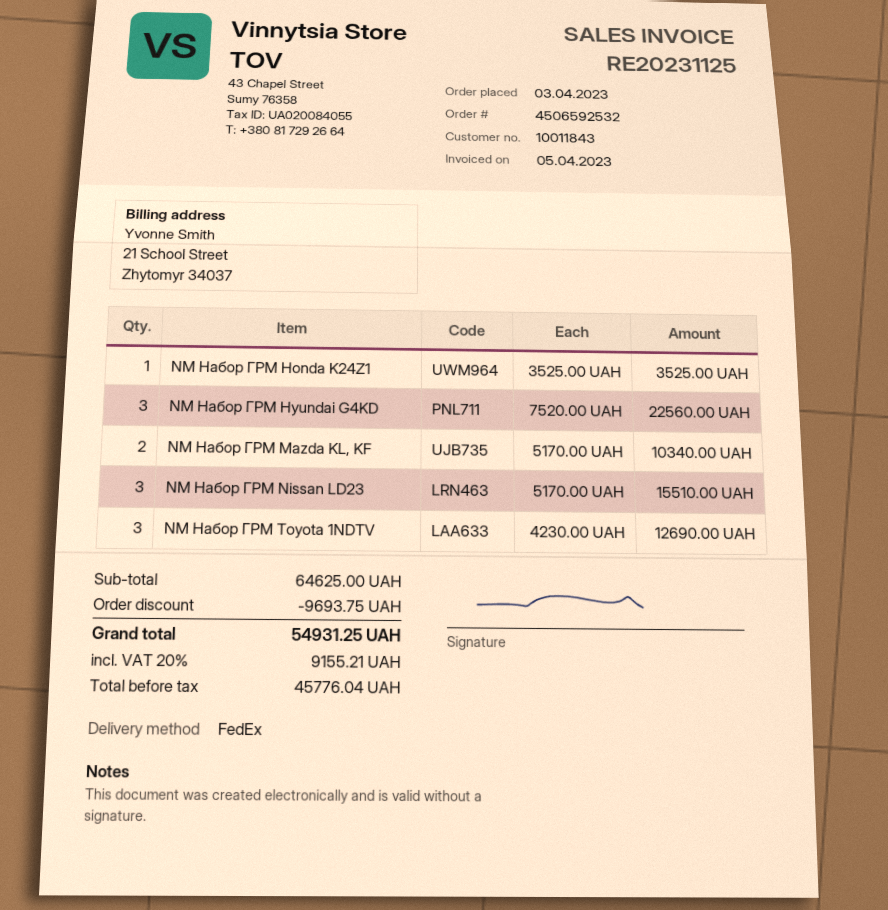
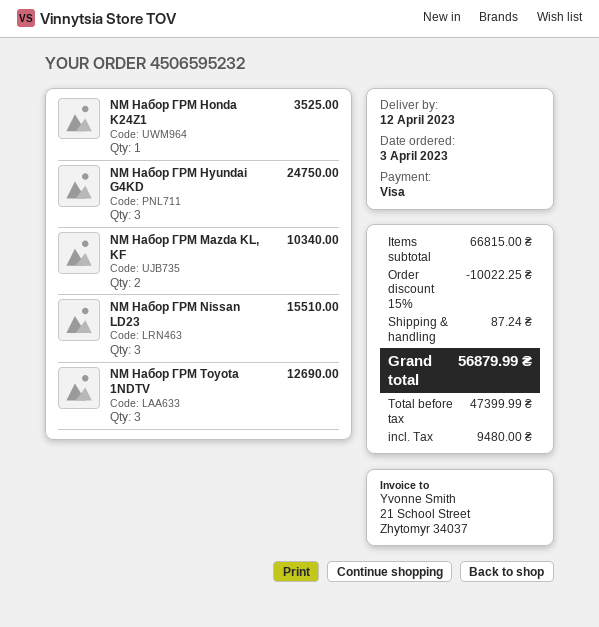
order number: 4506592532 -> 4506595232
NM Набор ГРМ Hyundai G4KD: 3 for 22560.00 -> 3 for 24750.00
subtotal: 64625.00 -> 66815.00
discount: 9693.75 -> 10022.25
shipping: none -> 87.24
net: 45776.04 -> 47399.99
tax: 9155.21 -> 9480.00
total: 54931.25 -> 56879.99

